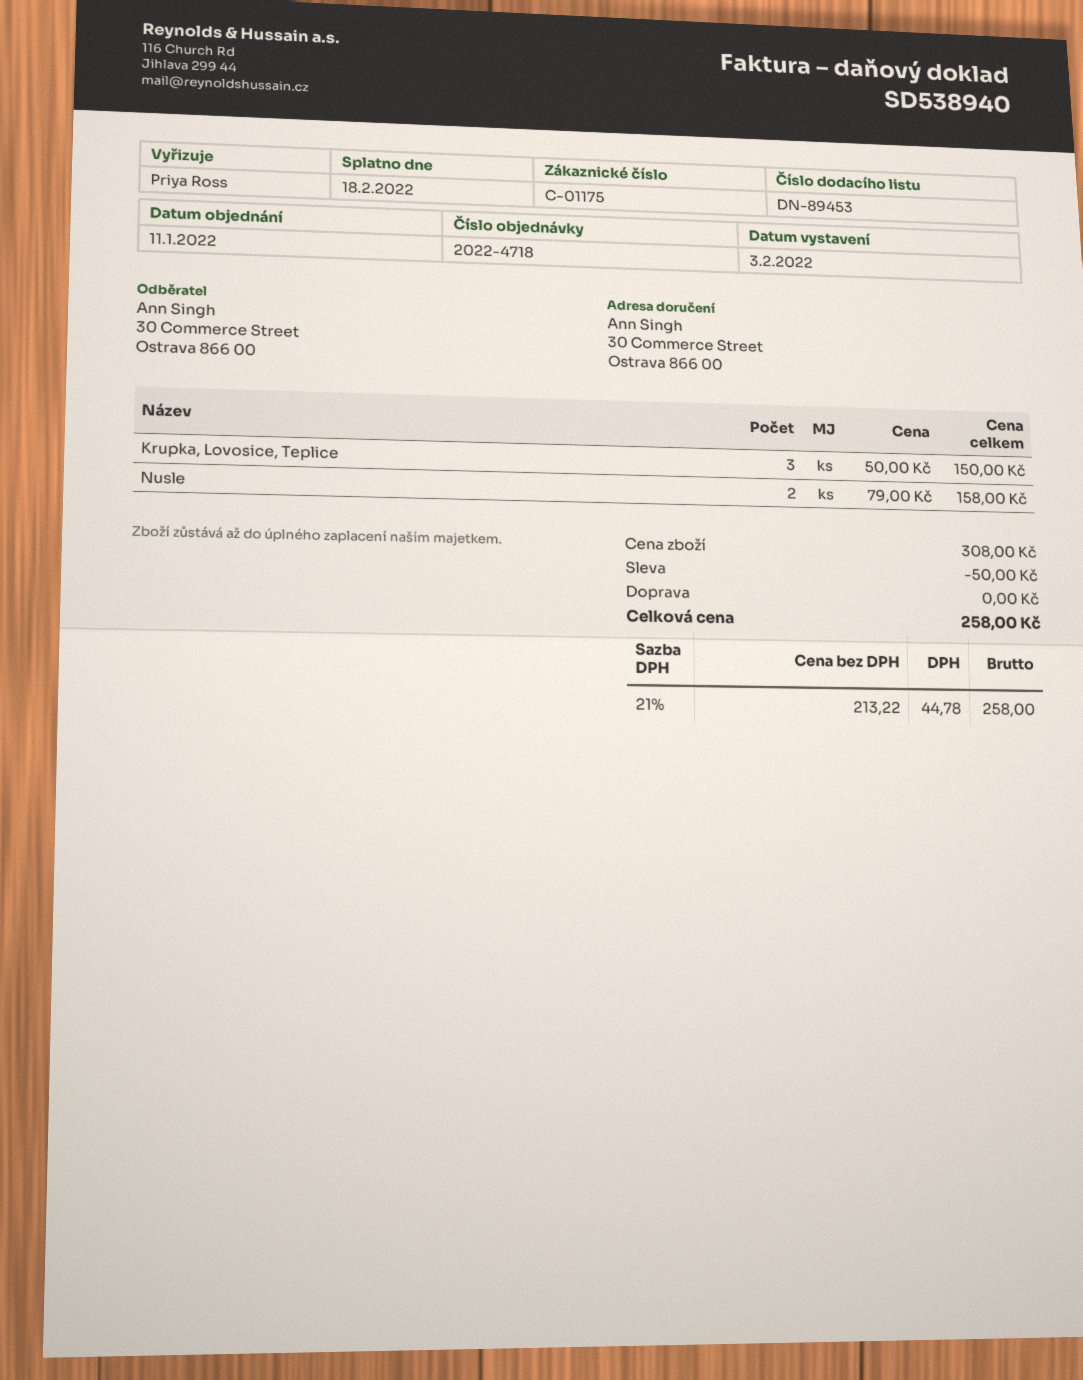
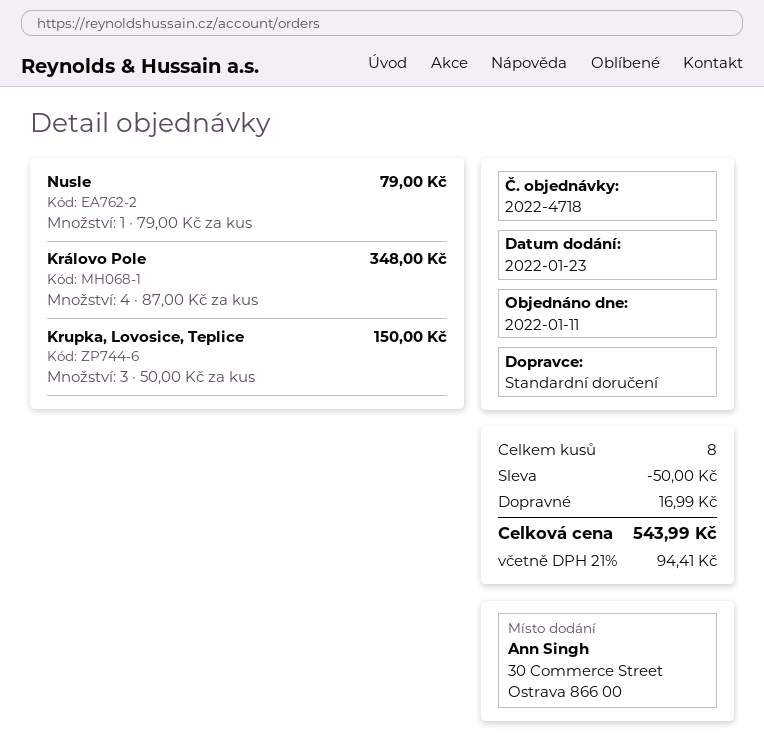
Nusle: 2 x 79.00 = 158.00 -> 1 x 79.00 = 79.00
Královo Pole: none -> 4 x 87.00 = 348.00
shipping: 0.00 -> 16.99
tax: 21% = 44.78 -> 21% = 94.41
total: 258.00 -> 543.99

